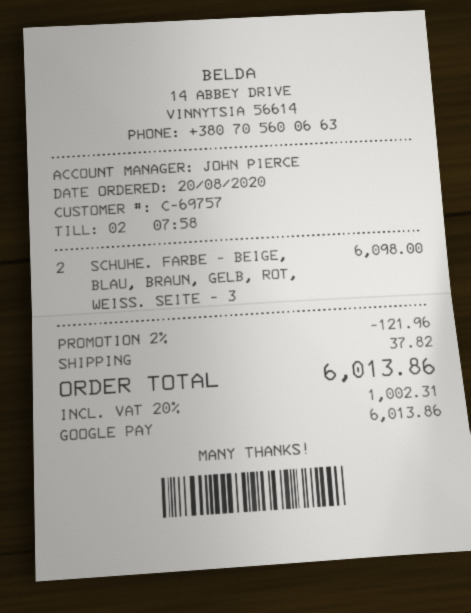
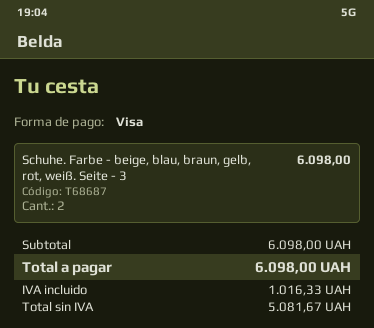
payment method: Google Pay -> Visa
discount: 2% = 121.96 -> none
shipping: 37.82 -> none
tax: 1002.31 -> 1016.33
total: 6013.86 -> 6098.00

